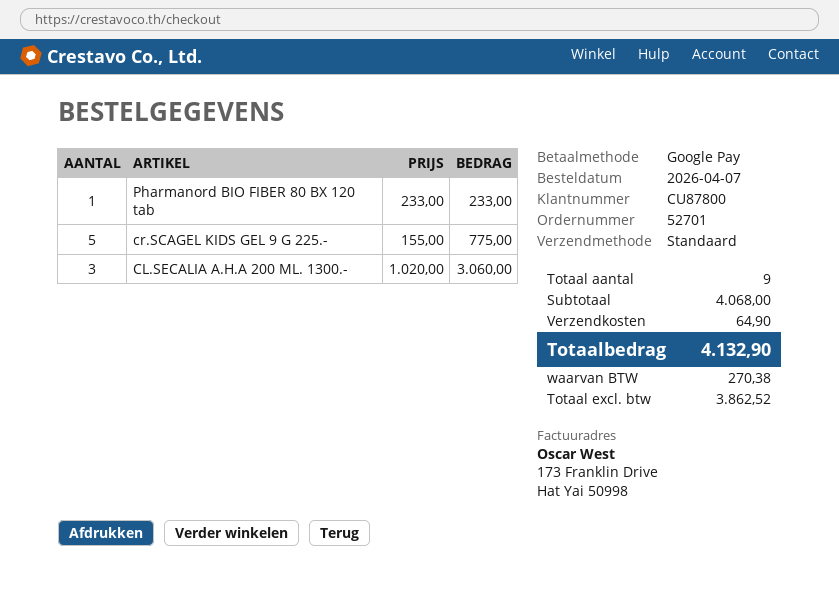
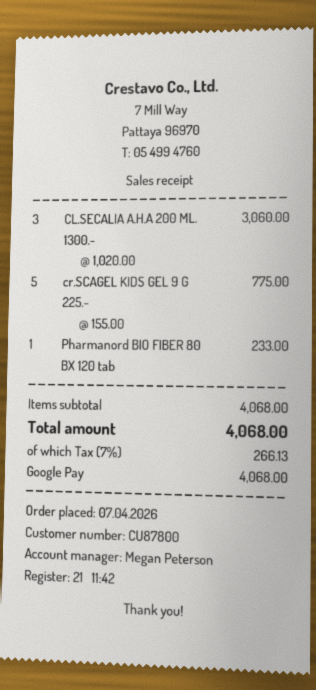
shipping: 64.90 -> none
tax: 270.38 -> 266.13
total: 4132.90 -> 4068.00

